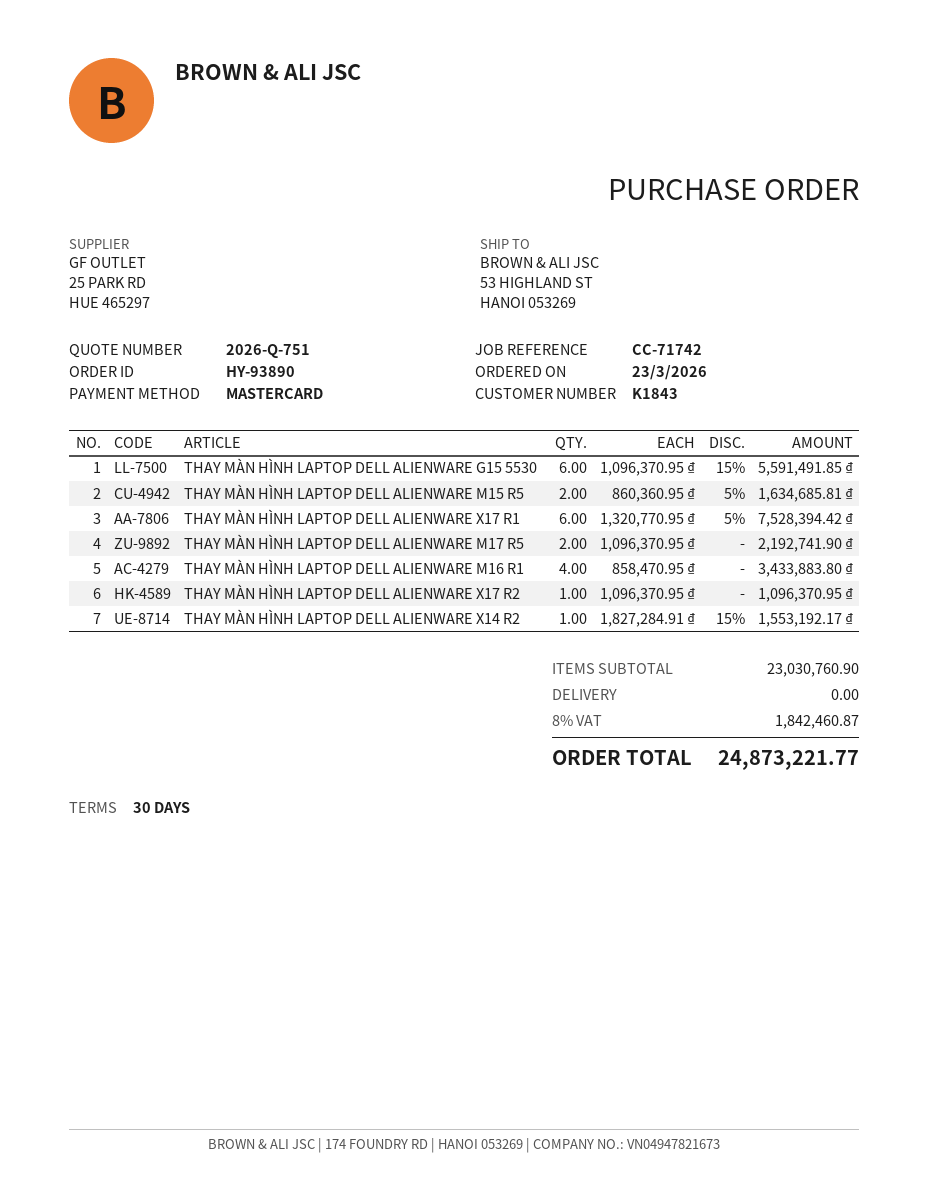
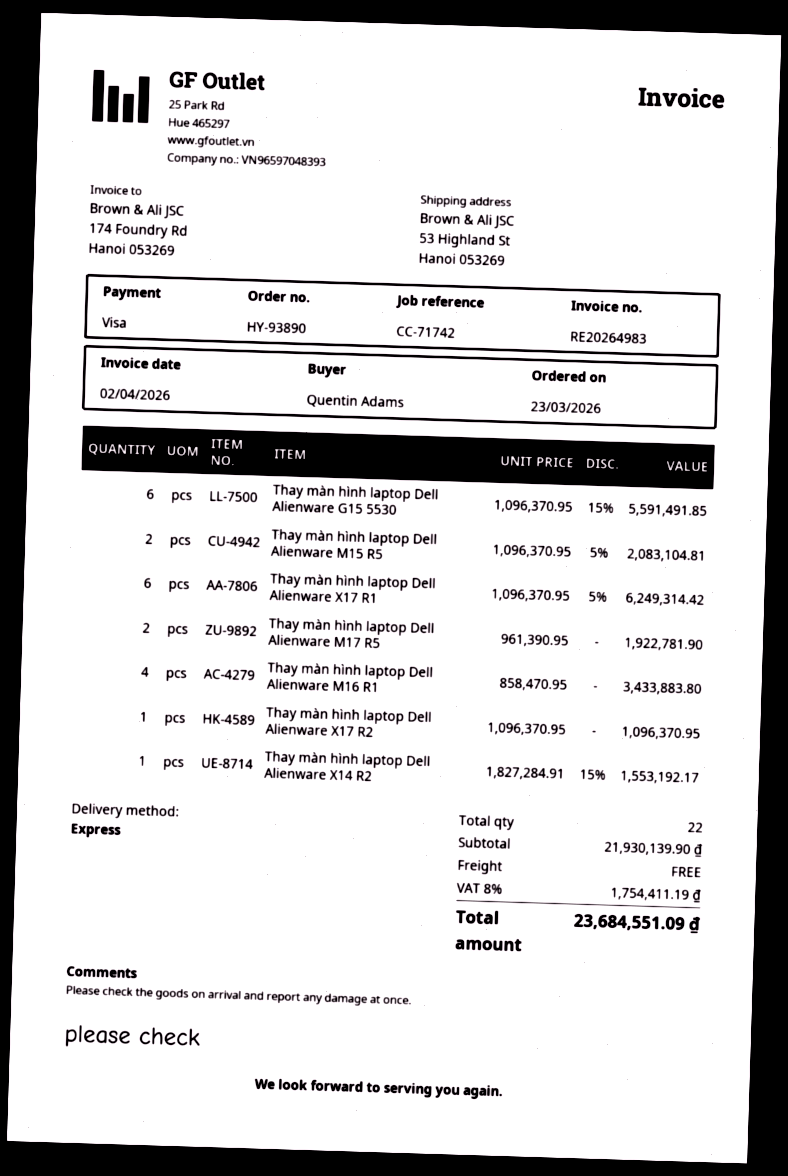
payment method: Mastercard -> Visa
THAY MÀN HÌNH LAPTOP DELL ALIENWARE M15 R5: 2 x 860360.95 - 5% = 1634685.81 -> 2 x 1096370.95 - 5% = 2083104.81
THAY MÀN HÌNH LAPTOP DELL ALIENWARE X17 R1: 6 x 1320770.95 - 5% = 7528394.42 -> 6 x 1096370.95 - 5% = 6249314.42
THAY MÀN HÌNH LAPTOP DELL ALIENWARE M17 R5: 2 x 1096370.95 = 2192741.90 -> 2 x 961390.95 = 1922781.90
subtotal: 23030760.90 -> 21930139.90
tax: 8% = 1842460.87 -> 8% = 1754411.19
total: 24873221.77 -> 23684551.09

